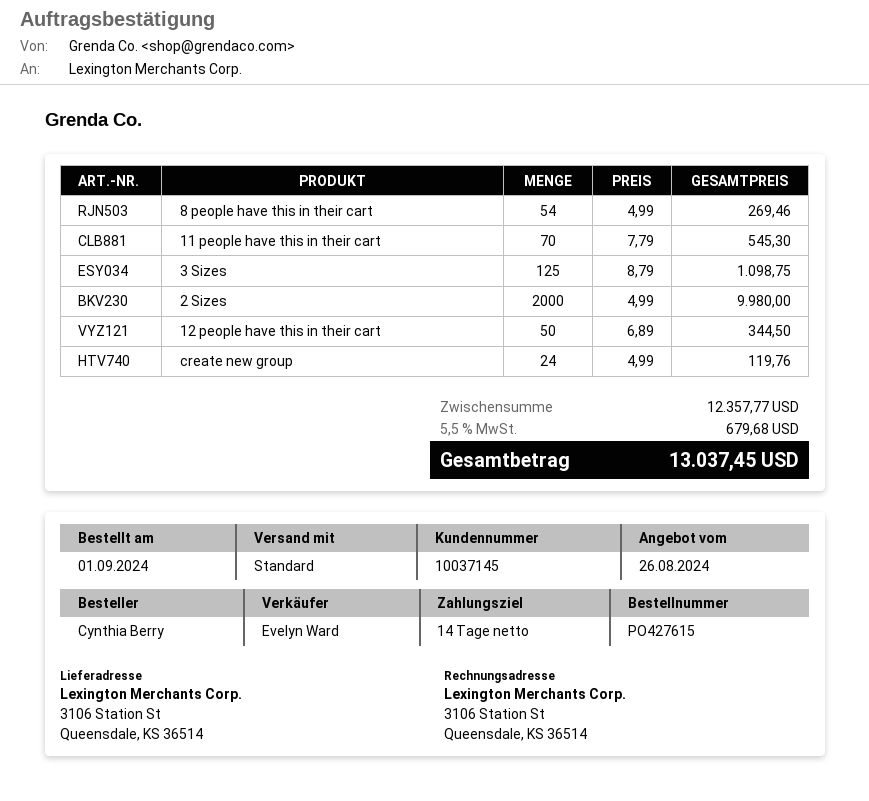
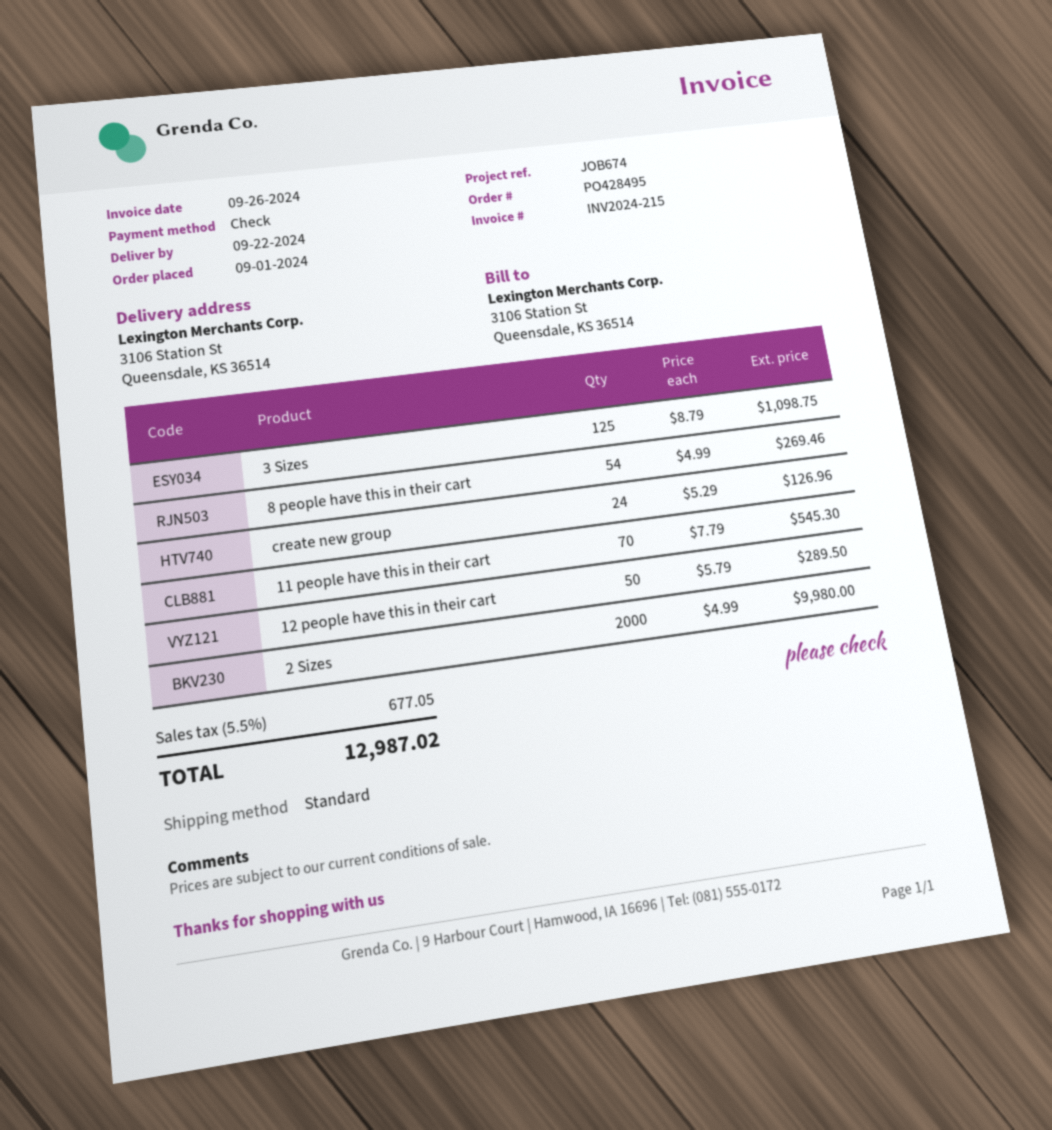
order number: PO427615 -> PO428495
12 people have this in their cart: 50 x 6.89 = 344.50 -> 50 x 5.79 = 289.50
create new group: 24 x 4.99 = 119.76 -> 24 x 5.29 = 126.96
tax: 5.5% = 679.68 -> 5.5% = 677.05
total: 13037.45 -> 12987.02

